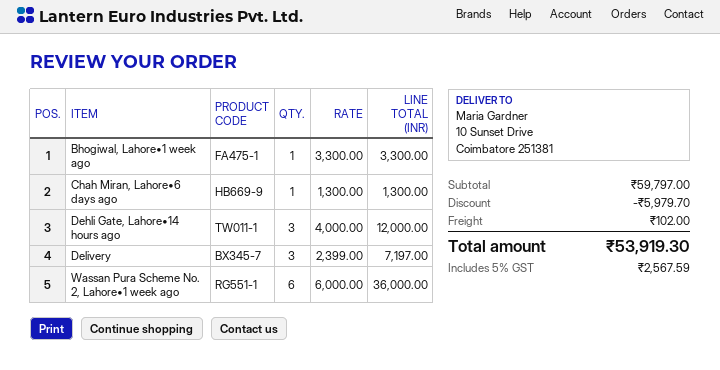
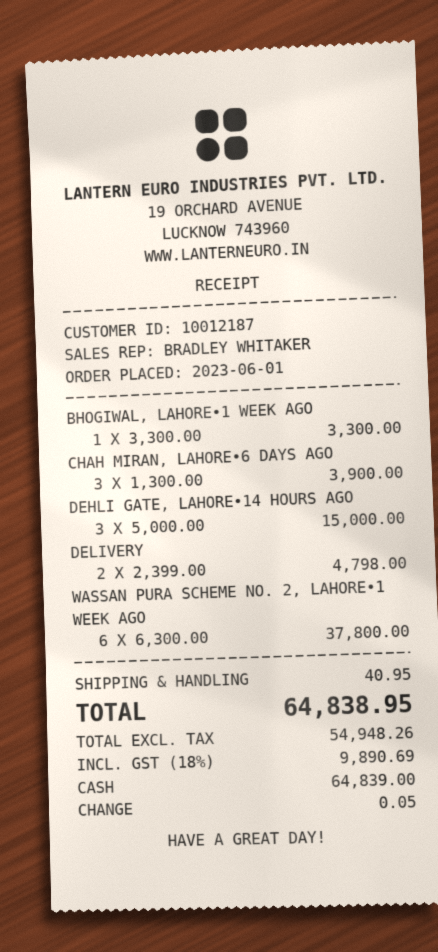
Chah Miran, Lahore•6 days ago: 1 x 1300.00 = 1300.00 -> 3 x 1300.00 = 3900.00
Dehli Gate, Lahore•14 hours ago: 3 x 4000.00 = 12000.00 -> 3 x 5000.00 = 15000.00
Delivery: 3 x 2399.00 = 7197.00 -> 2 x 2399.00 = 4798.00
Wassan Pura Scheme No. 2, Lahore•1 week ago: 6 x 6000.00 = 36000.00 -> 6 x 6300.00 = 37800.00
discount: 5979.70 -> none
shipping: 102.00 -> 40.95
tax: 5% = 2567.59 -> 18% = 9890.69
total: 53919.30 -> 64838.95

